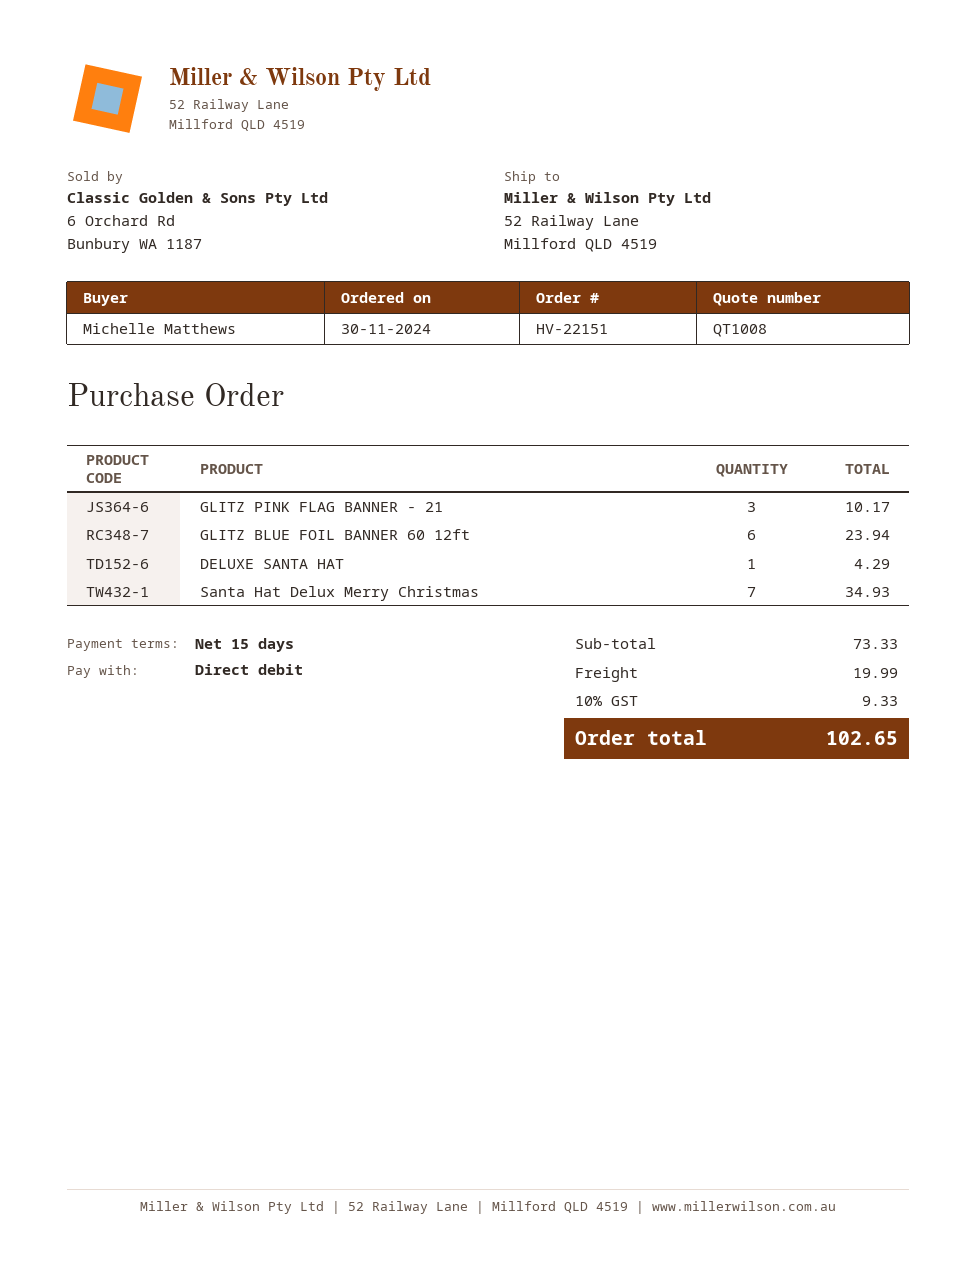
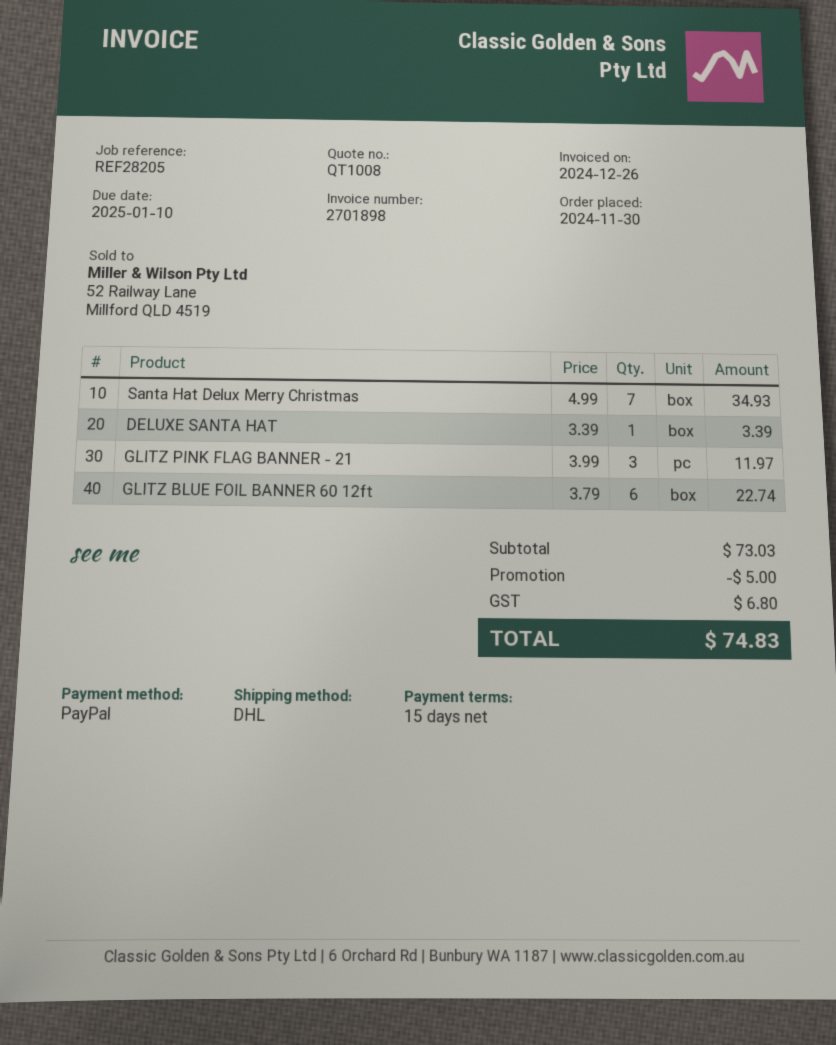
payment method: direct debit -> PayPal
GLITZ PINK FLAG BANNER - 21: 3 for 10.17 -> 3 for 11.97
GLITZ BLUE FOIL BANNER 60 12ft: 6 for 23.94 -> 6 for 22.74
DELUXE SANTA HAT: 1 for 4.29 -> 1 for 3.39
subtotal: 73.33 -> 73.03
discount: none -> 5.00
shipping: 19.99 -> none
tax: 9.33 -> 6.80
total: 102.65 -> 74.83

